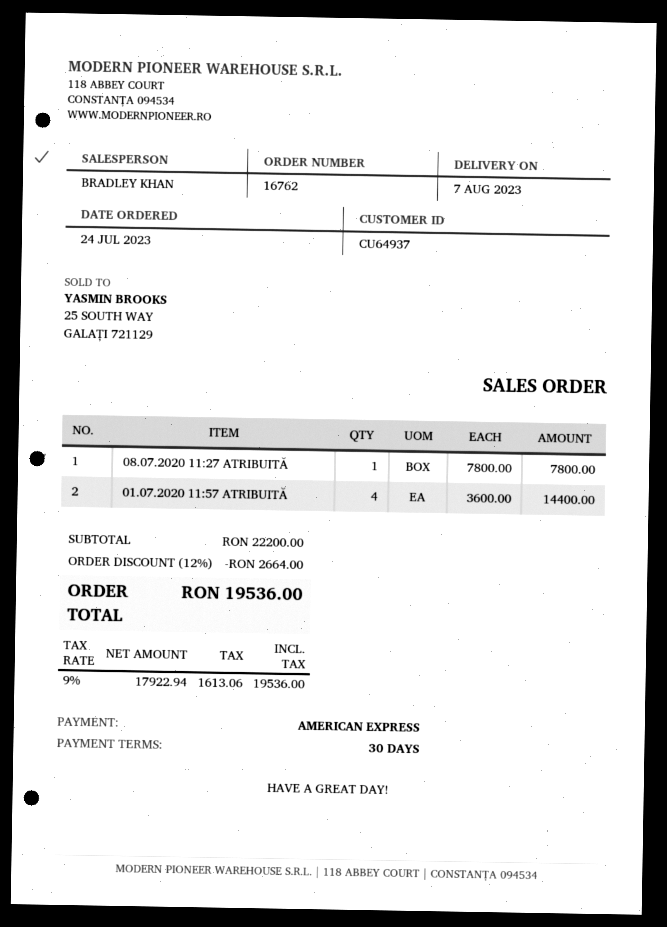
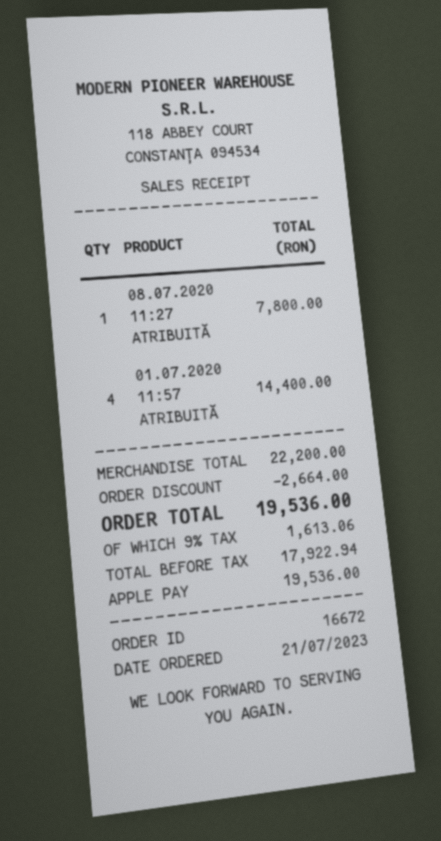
order number: 16762 -> 16672
order date: 2023-07-24 -> 2023-07-21
payment method: American Express -> Apple Pay

